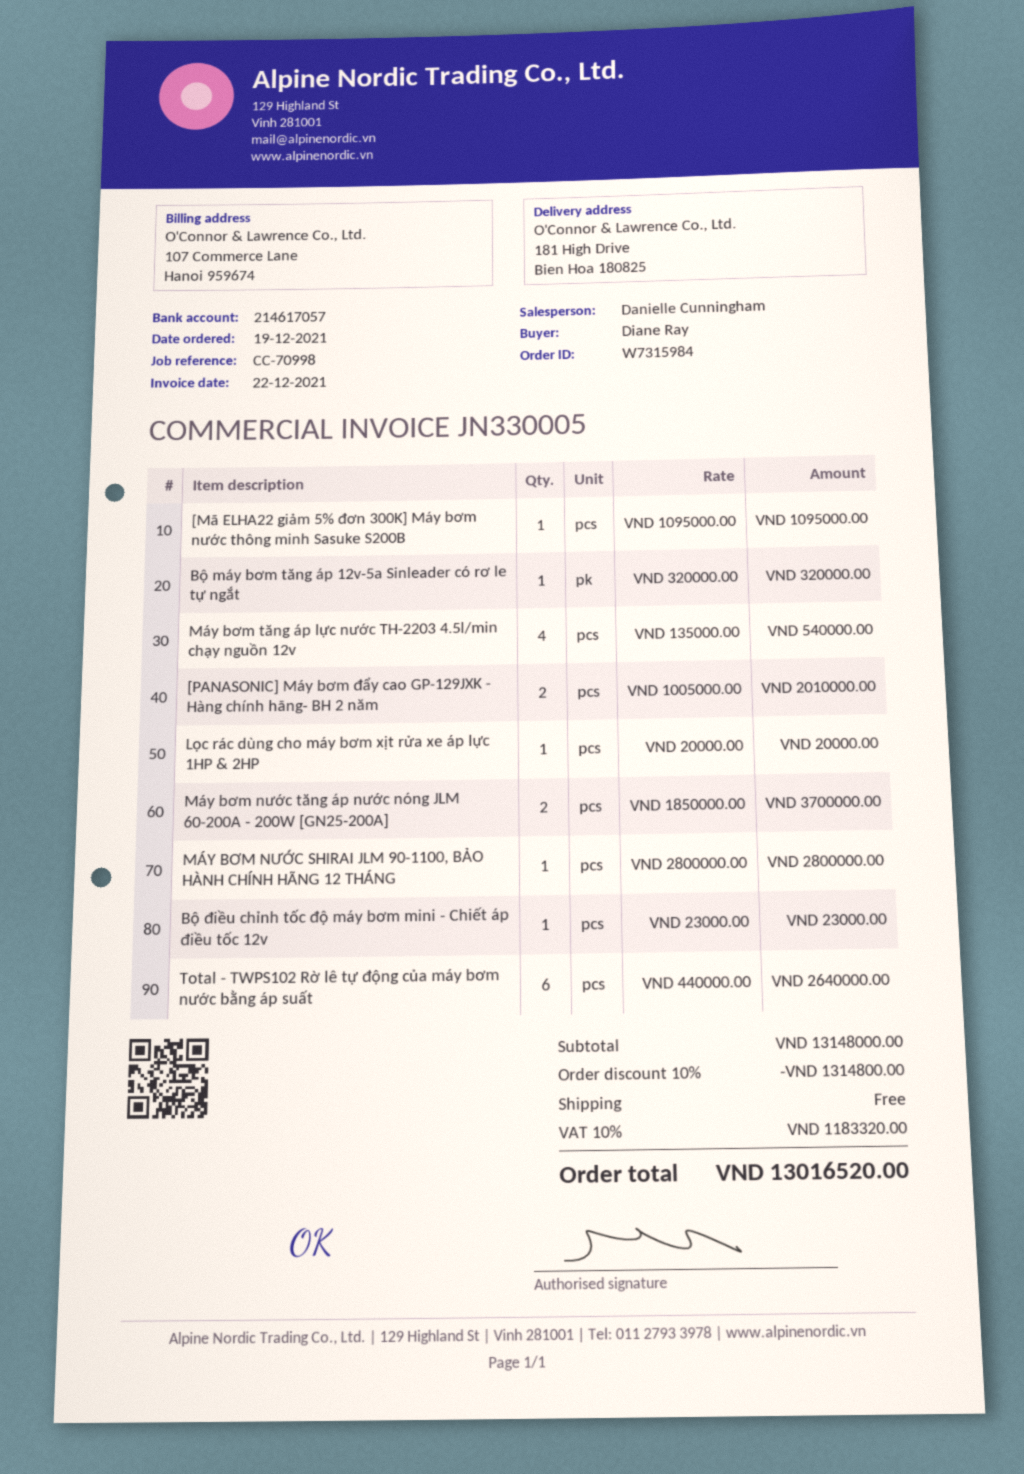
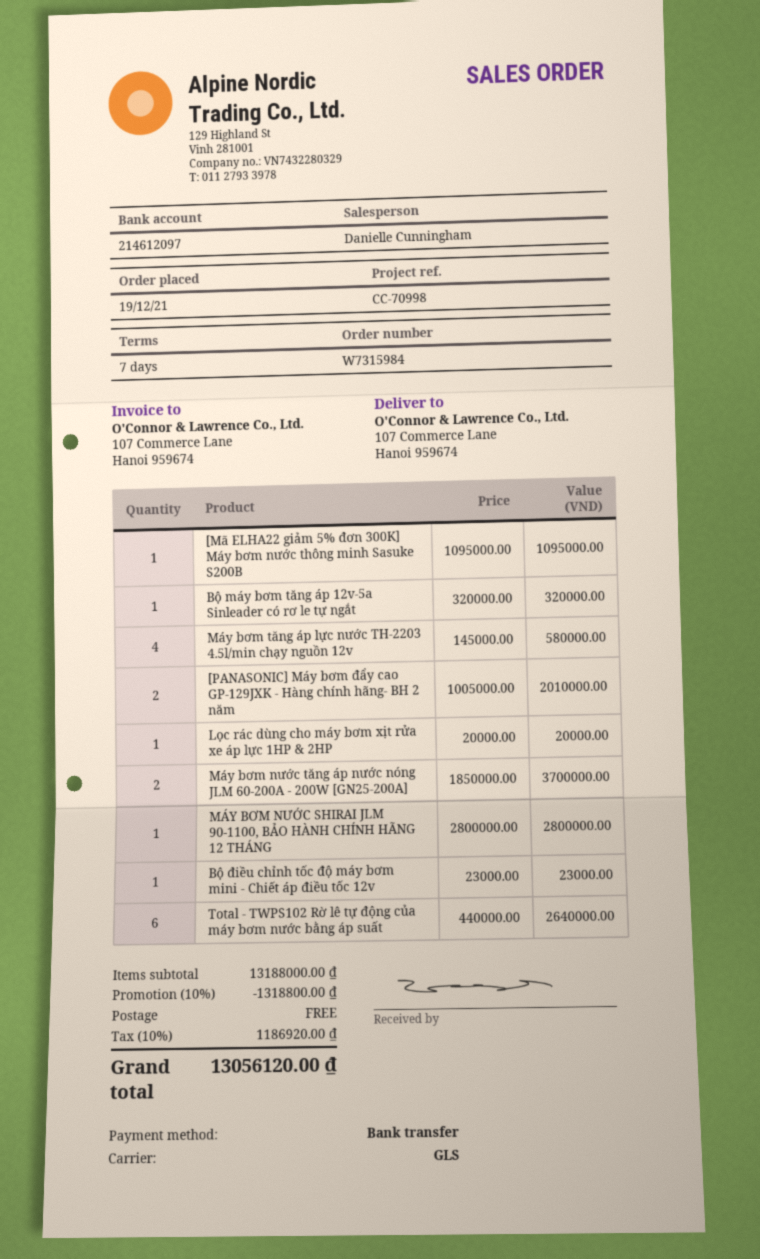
bank account: 214617057 -> 214612097
ship to: 181 High Drive, Bien Hoa 180825 -> 107 Commerce Lane, Hanoi 959674
Máy bơm tăng áp lực nước TH-2203 4.5l/min chạy nguồn 12v: 4 x 135000.00 = 540000.00 -> 4 x 145000.00 = 580000.00
subtotal: 13148000.00 -> 13188000.00
discount: 10% = 1314800.00 -> 10% = 1318800.00
tax: 10% = 1183320.00 -> 10% = 1186920.00
total: 13016520.00 -> 13056120.00

